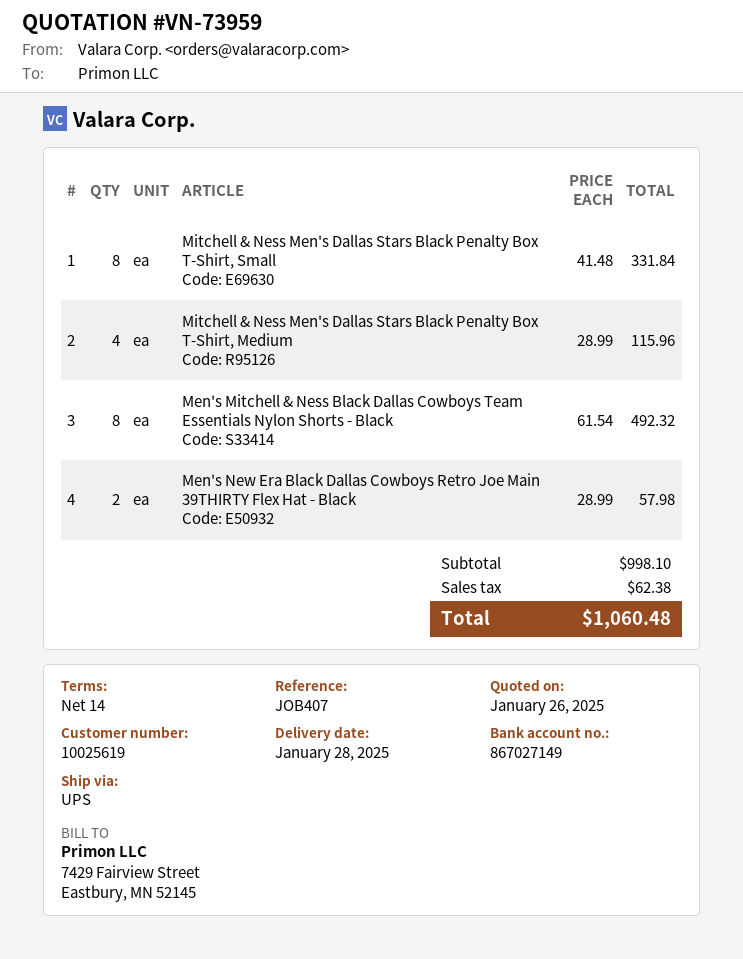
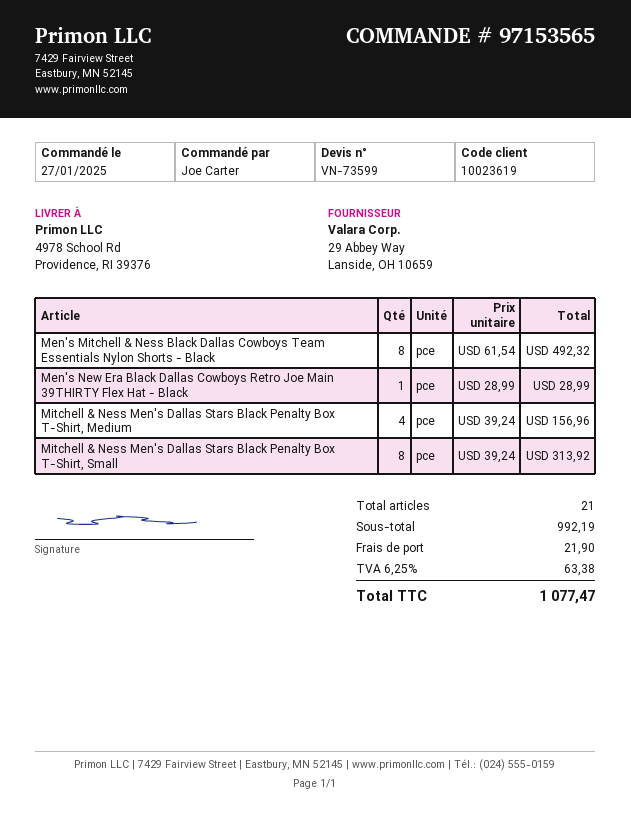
quote number: VN-73959 -> VN-73599
customer number: 10025619 -> 10023619
Mitchell & Ness Men's Dallas Stars Black Penalty Box T-Shirt, Small: 8 x 41.48 = 331.84 -> 8 x 39.24 = 313.92
Mitchell & Ness Men's Dallas Stars Black Penalty Box T-Shirt, Medium: 4 x 28.99 = 115.96 -> 4 x 39.24 = 156.96
Men's New Era Black Dallas Cowboys Retro Joe Main 39THIRTY Flex Hat - Black: 2 x 28.99 = 57.98 -> 1 x 28.99 = 28.99
subtotal: 998.10 -> 992.19
shipping: none -> 21.90
tax: 62.38 -> 63.38
total: 1060.48 -> 1077.47

